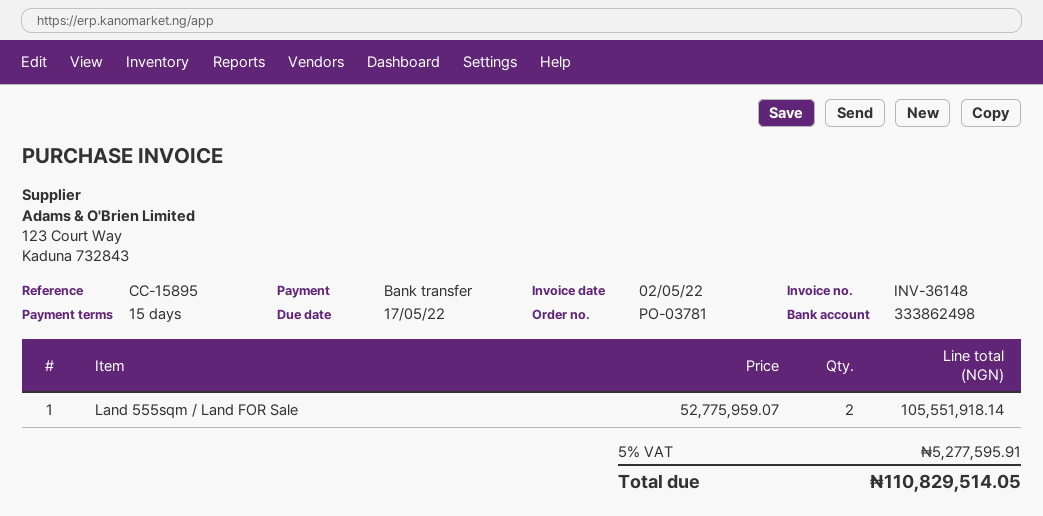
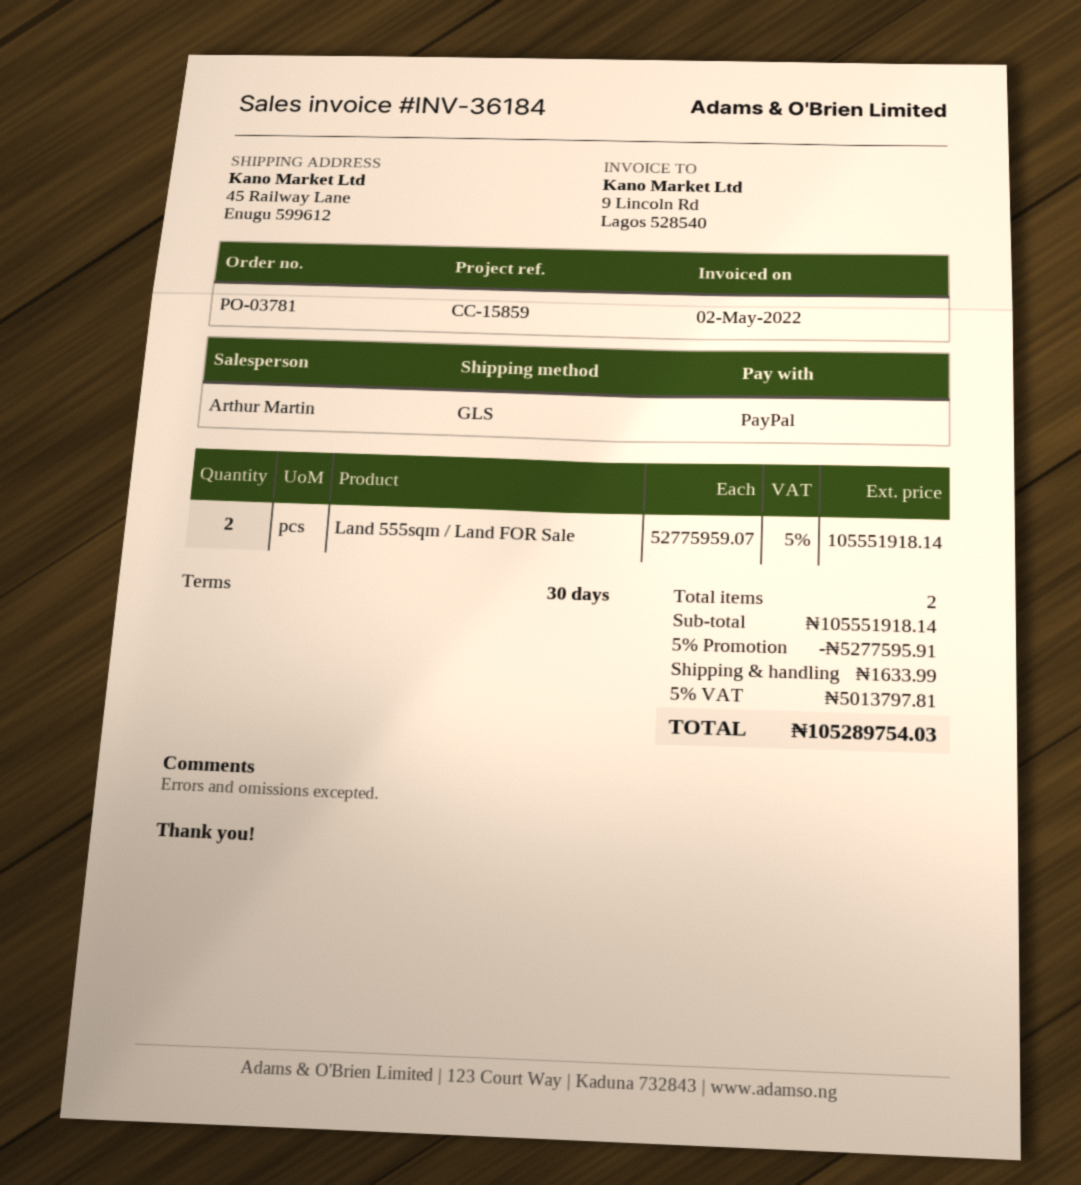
invoice number: INV-36148 -> INV-36184
payment terms: 15 days -> 30 days
reference: CC-15895 -> CC-15859
payment method: bank transfer -> PayPal
discount: none -> 5% = 5277595.91
shipping: none -> 1633.99
tax: 5% = 5277595.91 -> 5% = 5013797.81
total: 110829514.05 -> 105289754.03

